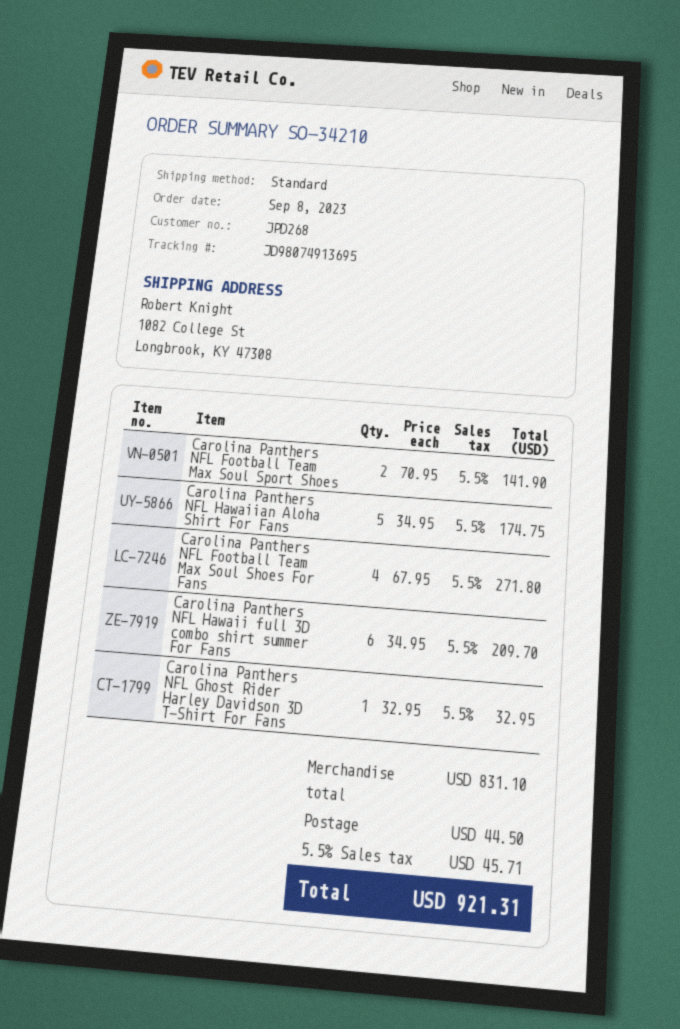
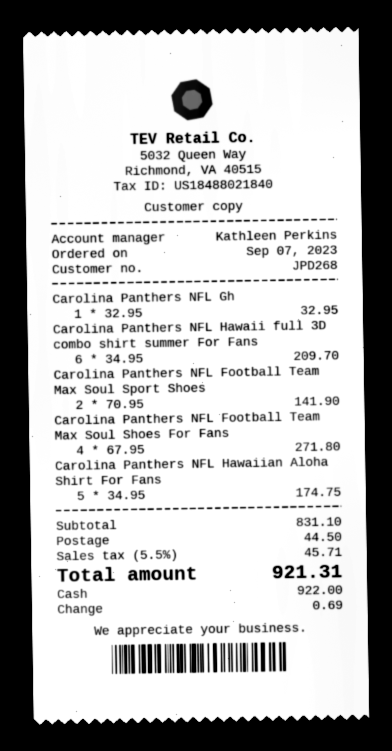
order date: 2023-09-08 -> 2023-09-07

